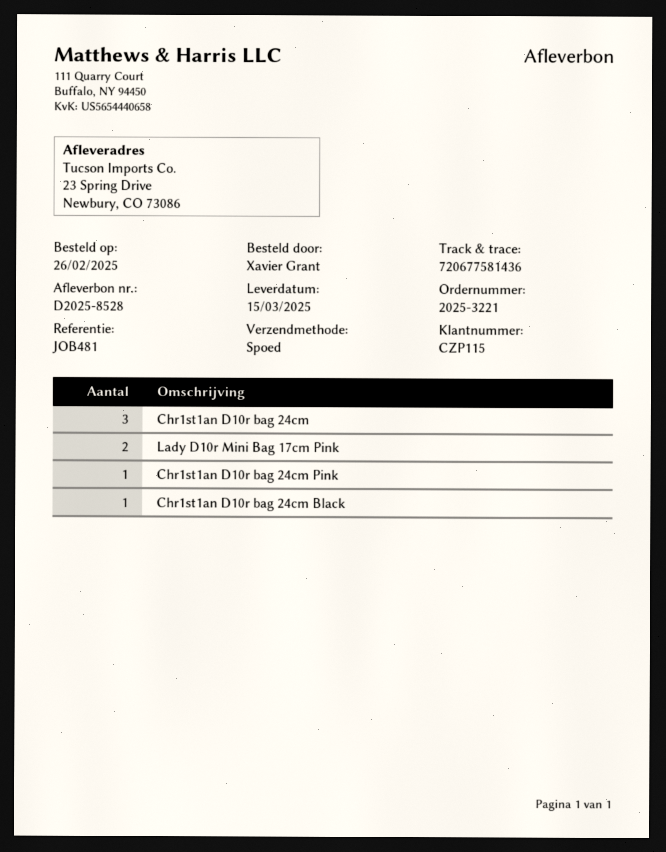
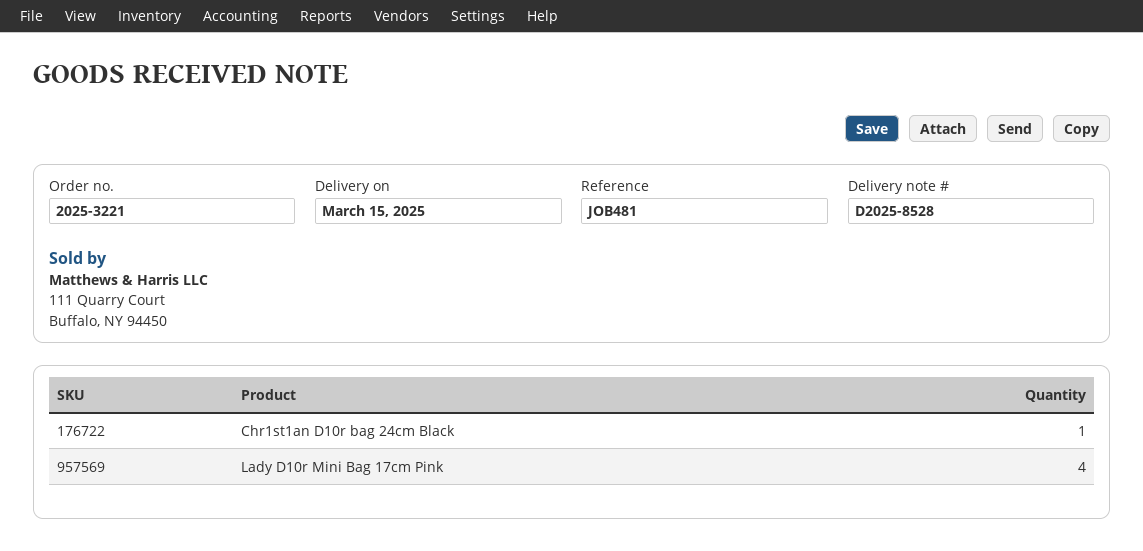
Chr1st1an D10r bag 24cm: 3 -> none
Lady D10r Mini Bag 17cm Pink: 2 -> 4
Chr1st1an D10r bag 24cm Pink: 1 -> none

